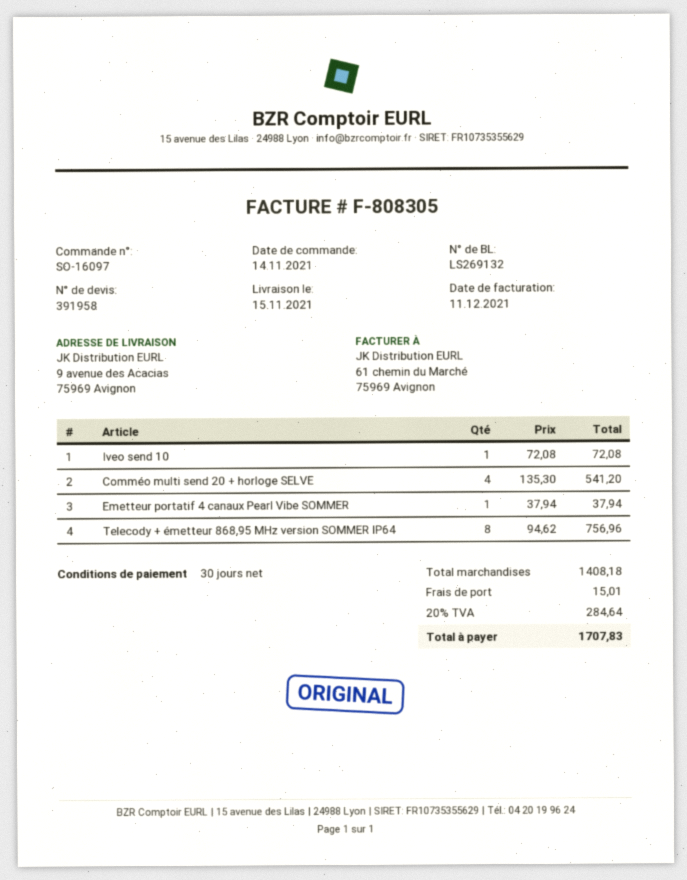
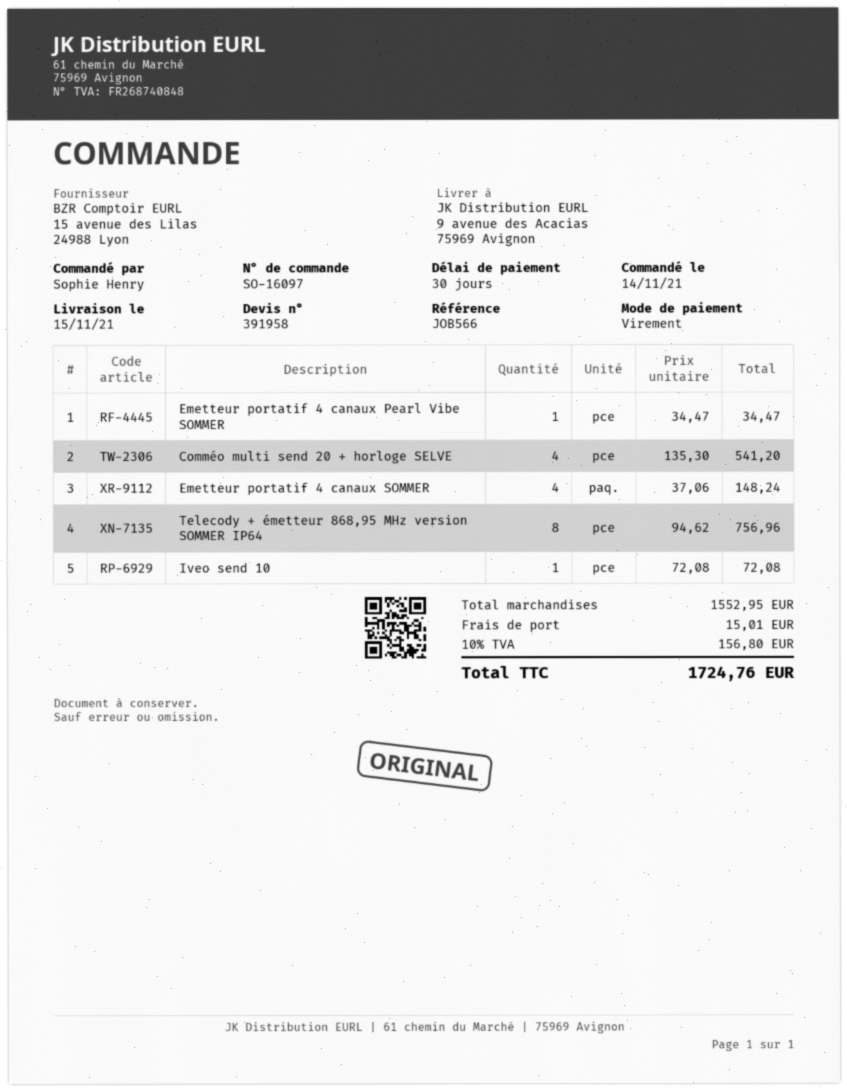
Emetteur portatif 4 canaux Pearl Vibe SOMMER: 1 x 37.94 = 37.94 -> 1 x 34.47 = 34.47
Emetteur portatif 4 canaux SOMMER: none -> 4 x 37.06 = 148.24
subtotal: 1408.18 -> 1552.95
tax: 20% = 284.64 -> 10% = 156.80
total: 1707.83 -> 1724.76

